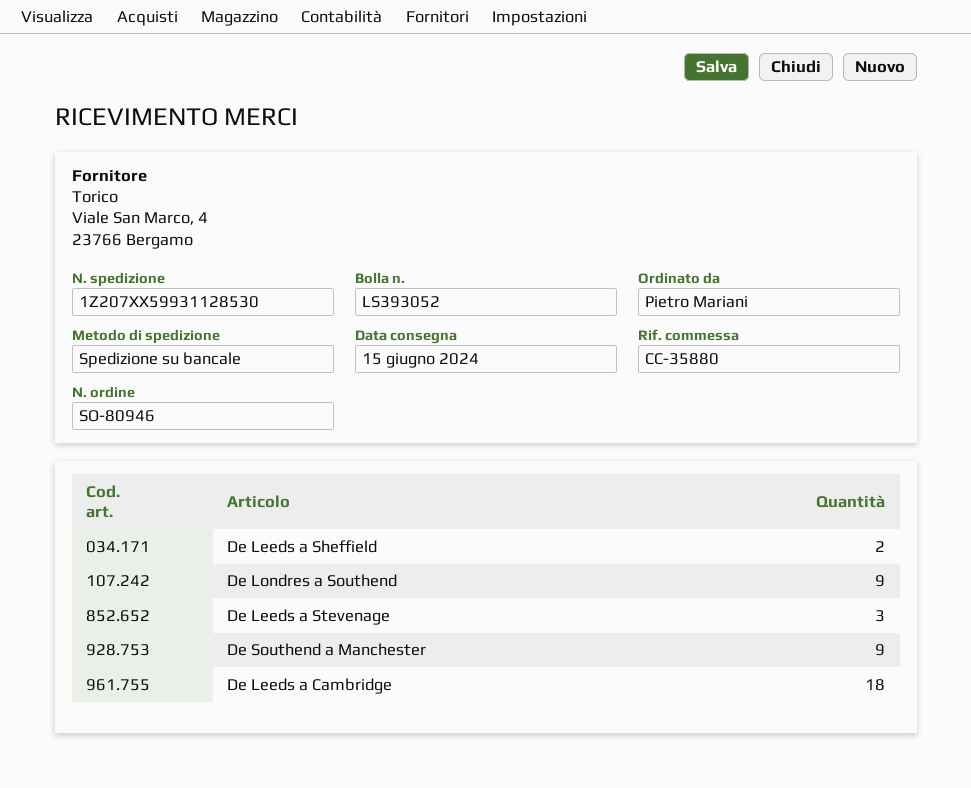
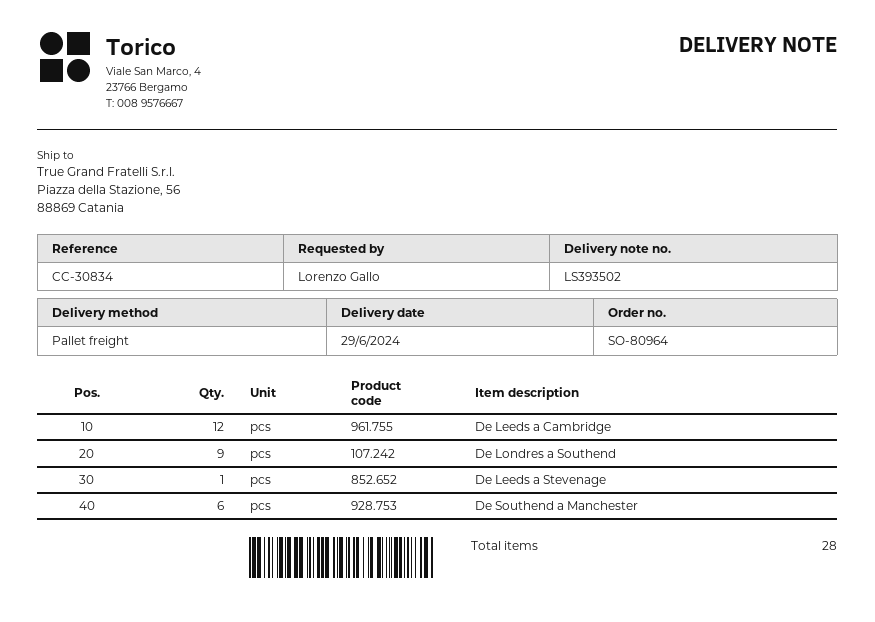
order number: SO-80946 -> SO-80964
delivery note number: LS393052 -> LS393502
delivery date: 2024-06-15 -> 2024-06-29
reference: CC-35880 -> CC-30834
ordered by: Pietro Mariani -> Lorenzo Gallo
De Leeds a Sheffield: 2 -> none
De Leeds a Stevenage: 3 -> 1
De Southend a Manchester: 9 -> 6
De Leeds a Cambridge: 18 -> 12

